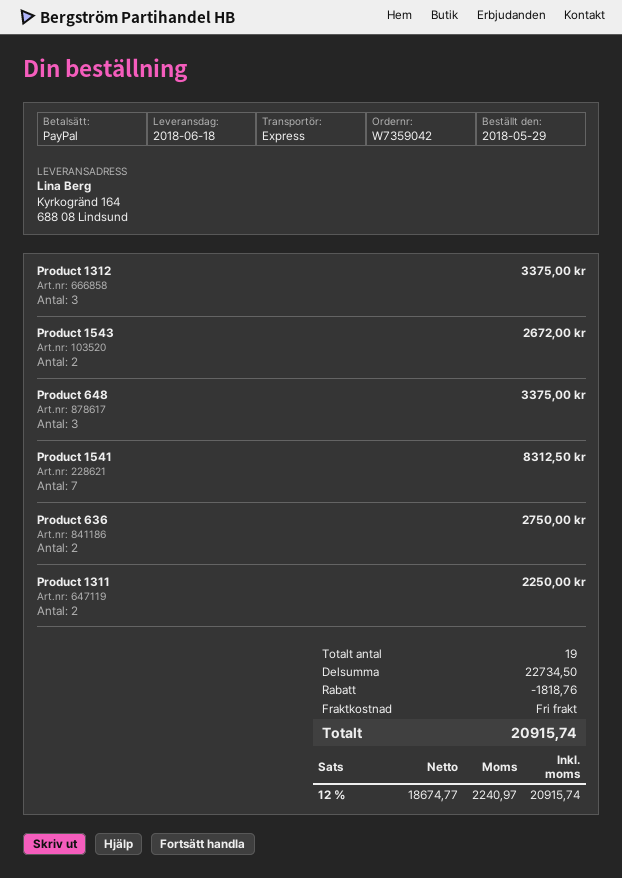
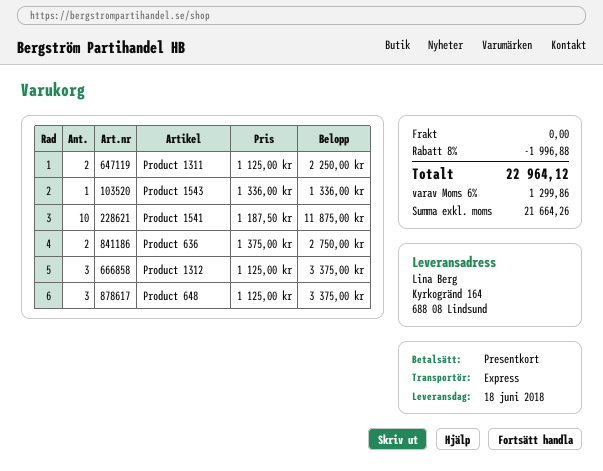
payment method: PayPal -> gift card
Product 1543: 2 for 2672.00 -> 1 for 1336.00
Product 1541: 7 for 8312.50 -> 10 for 11875.00
discount: 1818.76 -> 1996.88
net: 18674.77 -> 21664.26
tax: 12% = 2240.97 -> 6% = 1299.86
total: 20915.74 -> 22964.12

